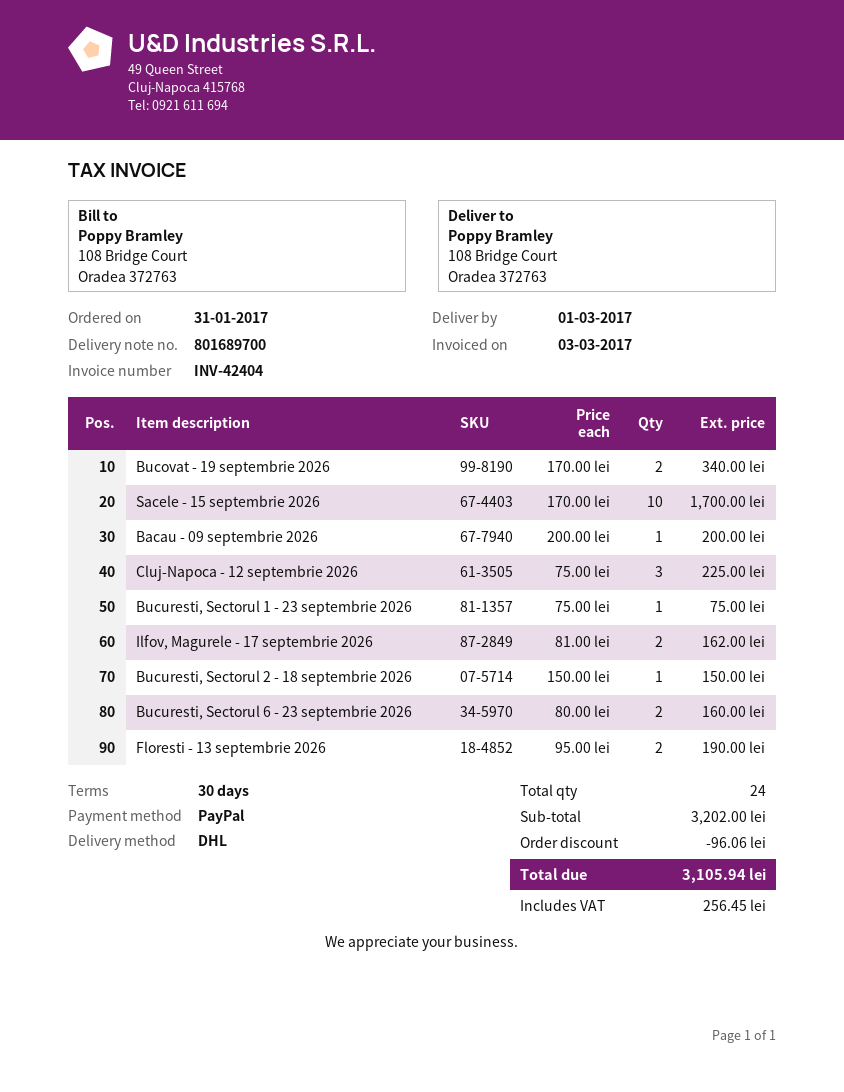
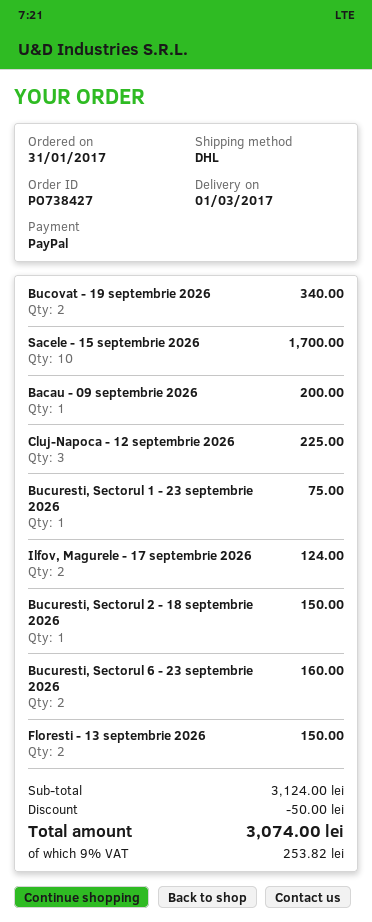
Ilfov, Magurele - 17 septembrie 2026: 2 for 162.00 -> 2 for 124.00
Floresti - 13 septembrie 2026: 2 for 190.00 -> 2 for 150.00
subtotal: 3202.00 -> 3124.00
discount: 96.06 -> 50.00
tax: 256.45 -> 253.82
total: 3105.94 -> 3074.00

